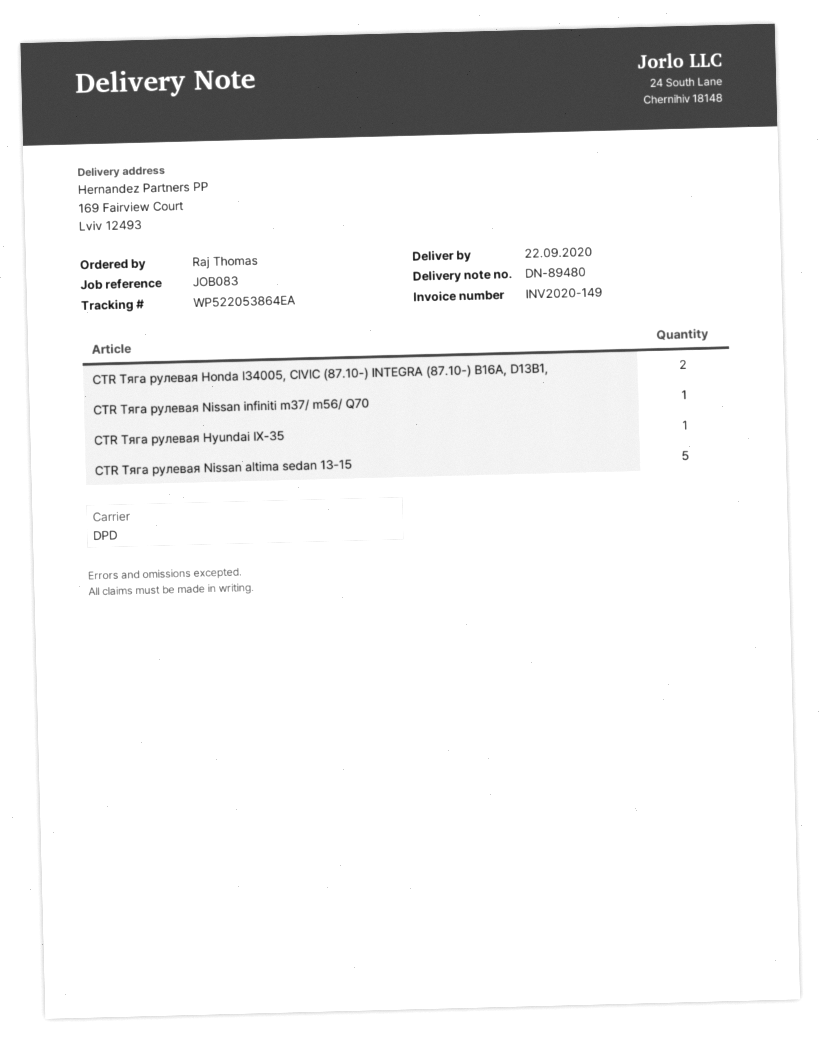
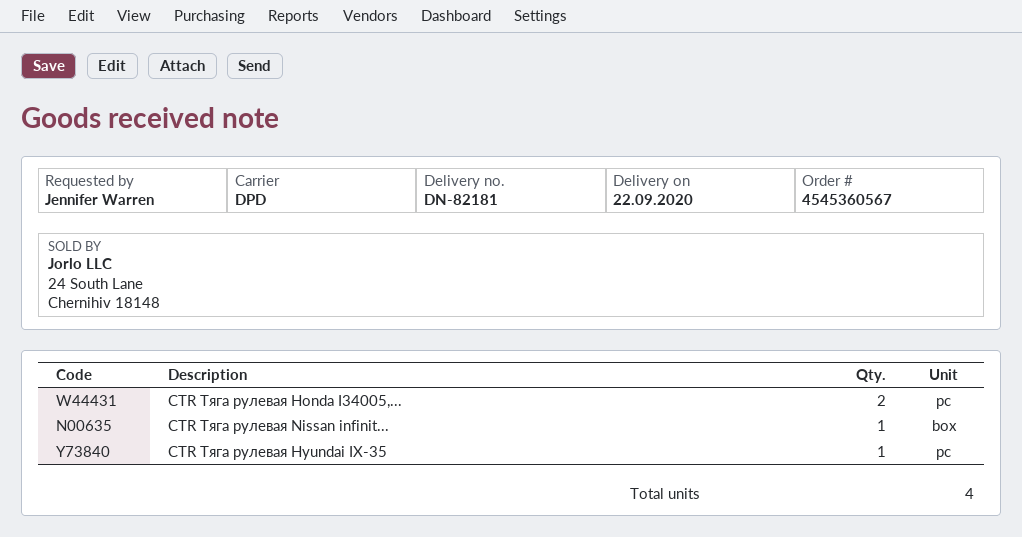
delivery note number: DN-89480 -> DN-82181
ordered by: Raj Thomas -> Jennifer Warren
CTR Тяга рулевая Nissan altima sedan 13-15: 5 -> none

